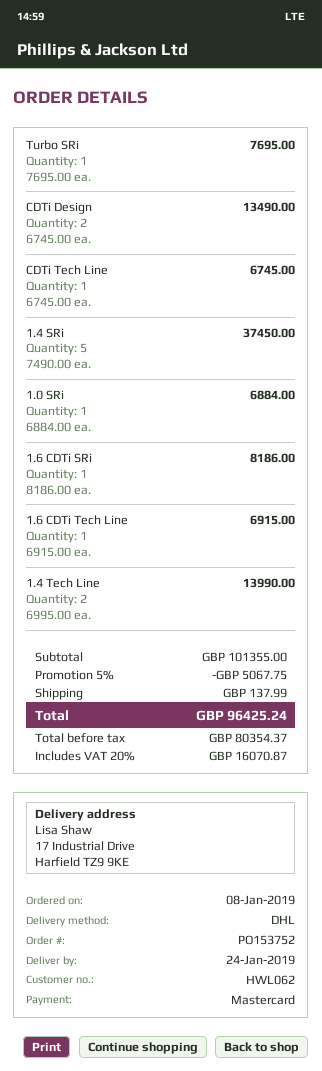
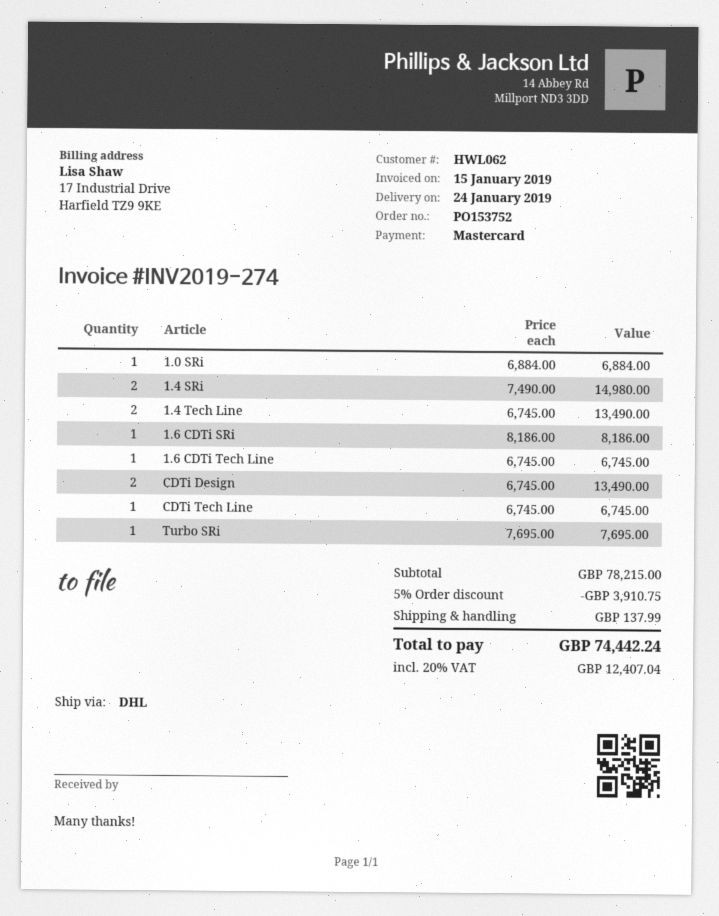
1.4 SRi: 5 x 7490.00 = 37450.00 -> 2 x 7490.00 = 14980.00
1.6 CDTi Tech Line: 1 x 6915.00 = 6915.00 -> 1 x 6745.00 = 6745.00
1.4 Tech Line: 2 x 6995.00 = 13990.00 -> 2 x 6745.00 = 13490.00
subtotal: 101355.00 -> 78215.00
discount: 5% = 5067.75 -> 5% = 3910.75
tax: 20% = 16070.87 -> 20% = 12407.04
total: 96425.24 -> 74442.24

